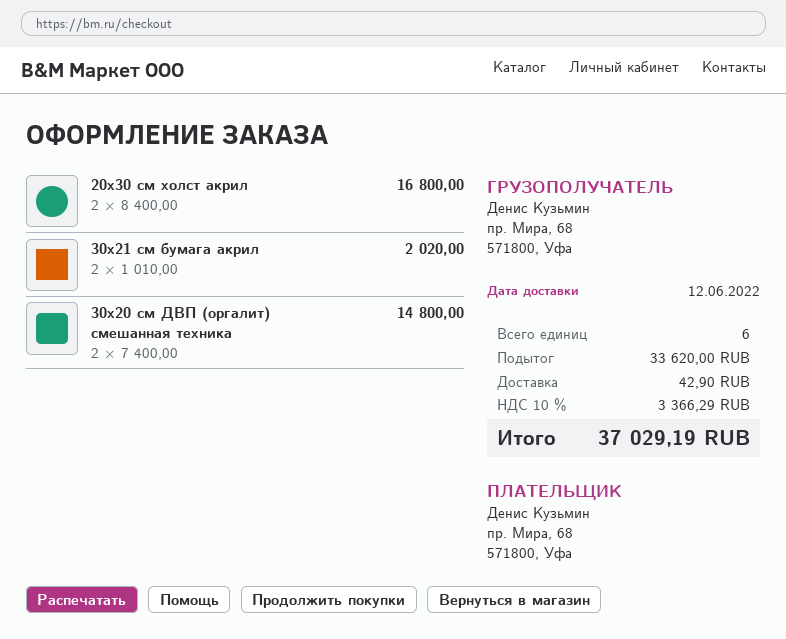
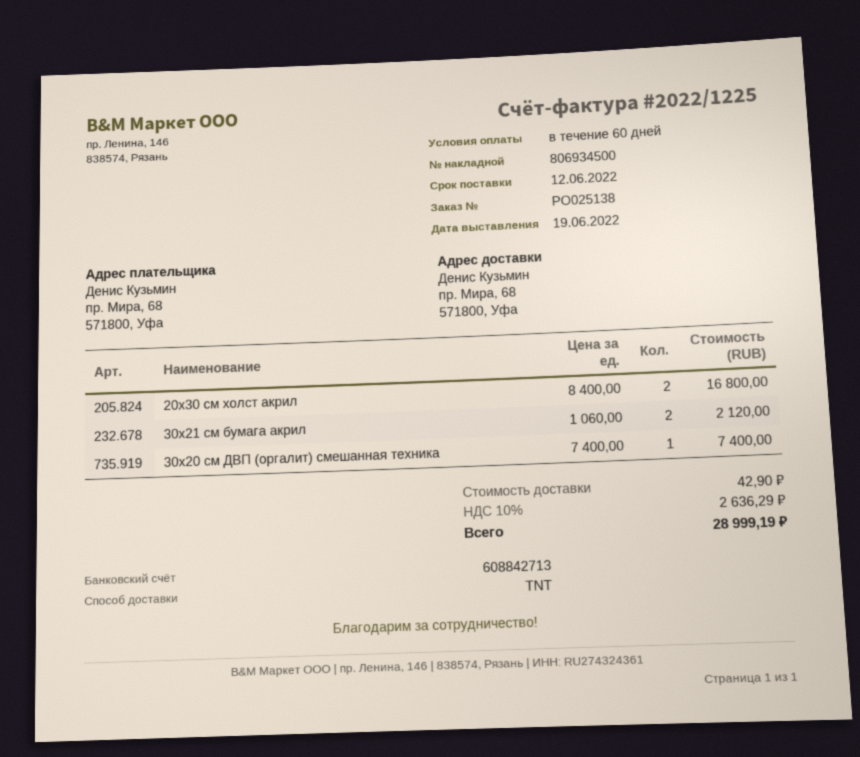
30x21 см бумага акрил: 2 x 1010.00 = 2020.00 -> 2 x 1060.00 = 2120.00
30x20 см ДВП (оргалит) смешанная техника: 2 x 7400.00 = 14800.00 -> 1 x 7400.00 = 7400.00
tax: 10% = 3366.29 -> 10% = 2636.29
total: 37029.19 -> 28999.19

